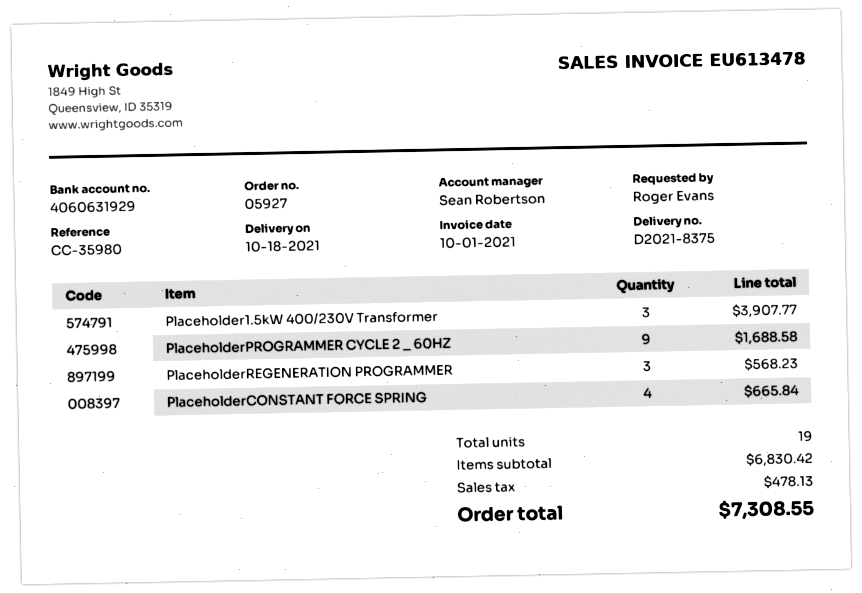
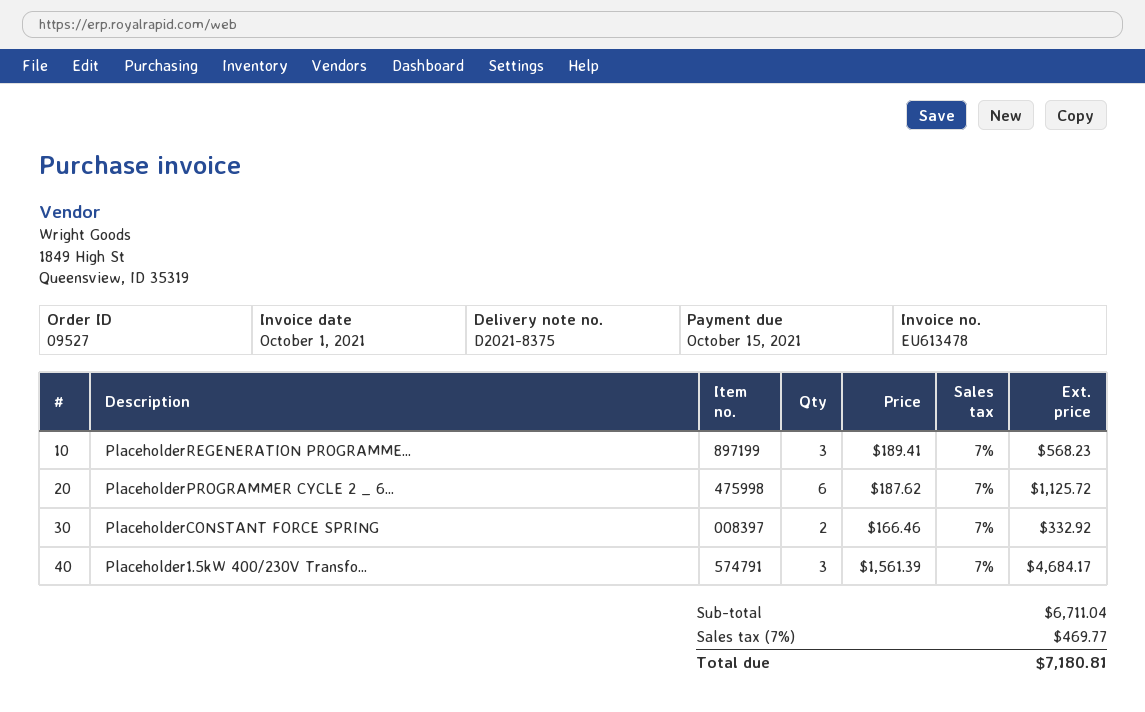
order number: 05927 -> 09527
Placeholder1.5kW 400/230V Transformer: 3 for 3907.77 -> 3 for 4684.17
PlaceholderPROGRAMMER CYCLE 2 _ 60HZ: 9 for 1688.58 -> 6 for 1125.72
PlaceholderCONSTANT FORCE SPRING: 4 for 665.84 -> 2 for 332.92
subtotal: 6830.42 -> 6711.04
tax: 478.13 -> 469.77
total: 7308.55 -> 7180.81

